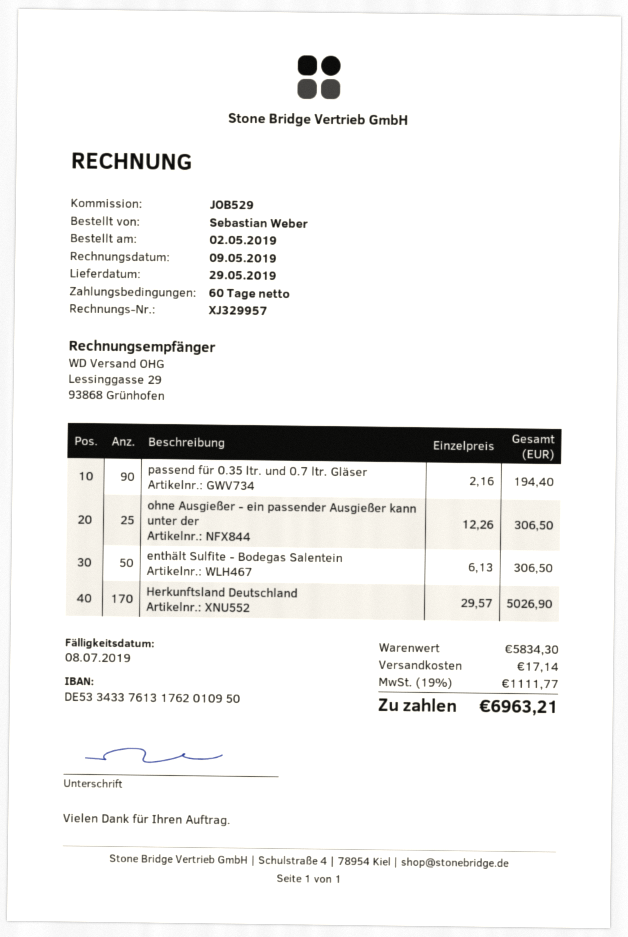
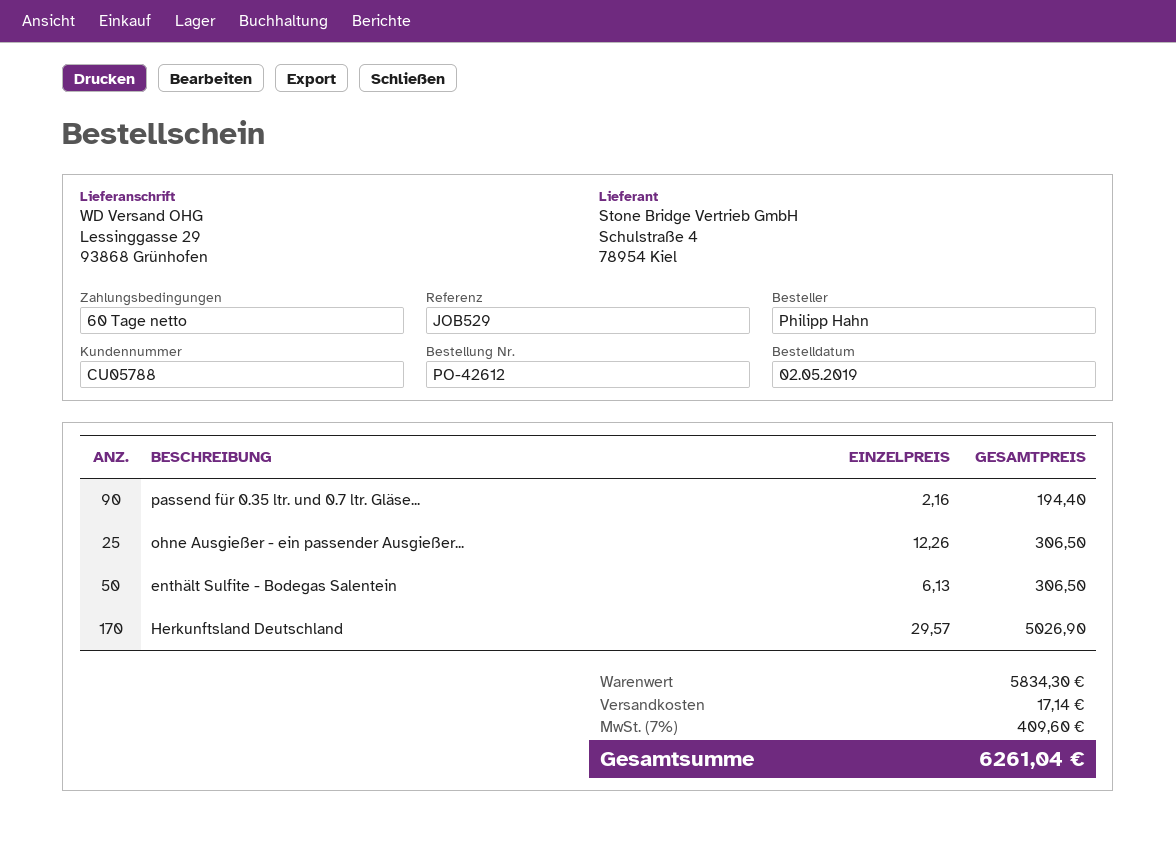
ordered by: Sebastian Weber -> Philipp Hahn
tax: 19% = 1111.77 -> 7% = 409.60
total: 6963.21 -> 6261.04

